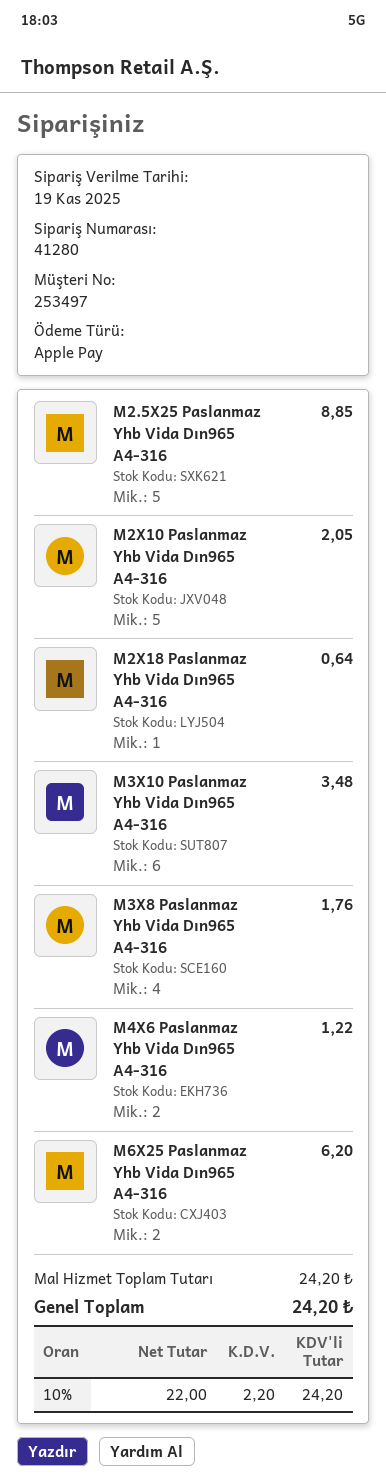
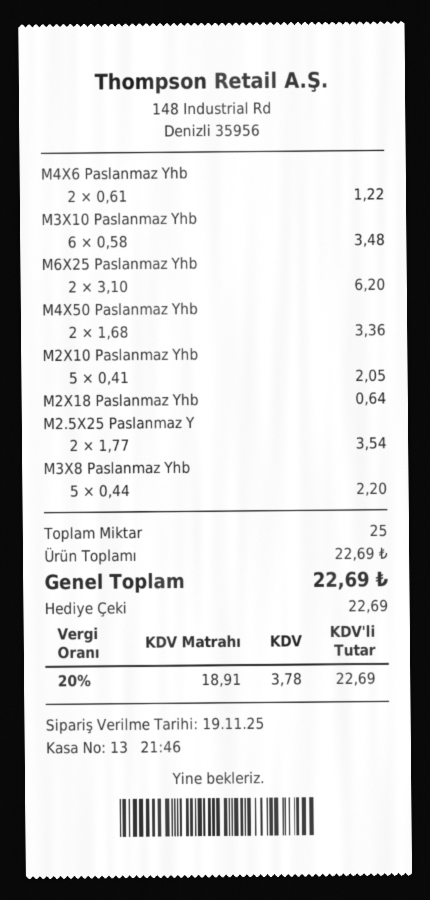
payment method: Apple Pay -> gift card
M2.5X25 Paslanmaz Yhb Vida Dın965 A4-316: 5 for 8.85 -> 2 for 3.54
M3X8 Paslanmaz Yhb Vida Dın965 A4-316: 4 for 1.76 -> 5 for 2.20
M4X50 Paslanmaz Yhb: none -> 2 for 3.36
subtotal: 24.20 -> 22.69
net: 22.00 -> 18.91
tax: 10% = 2.20 -> 20% = 3.78
total: 24.20 -> 22.69

